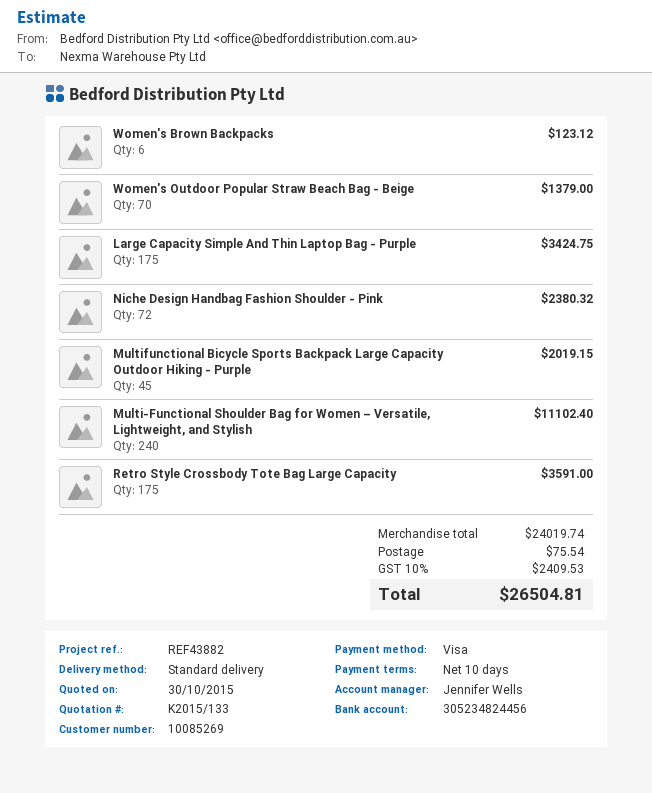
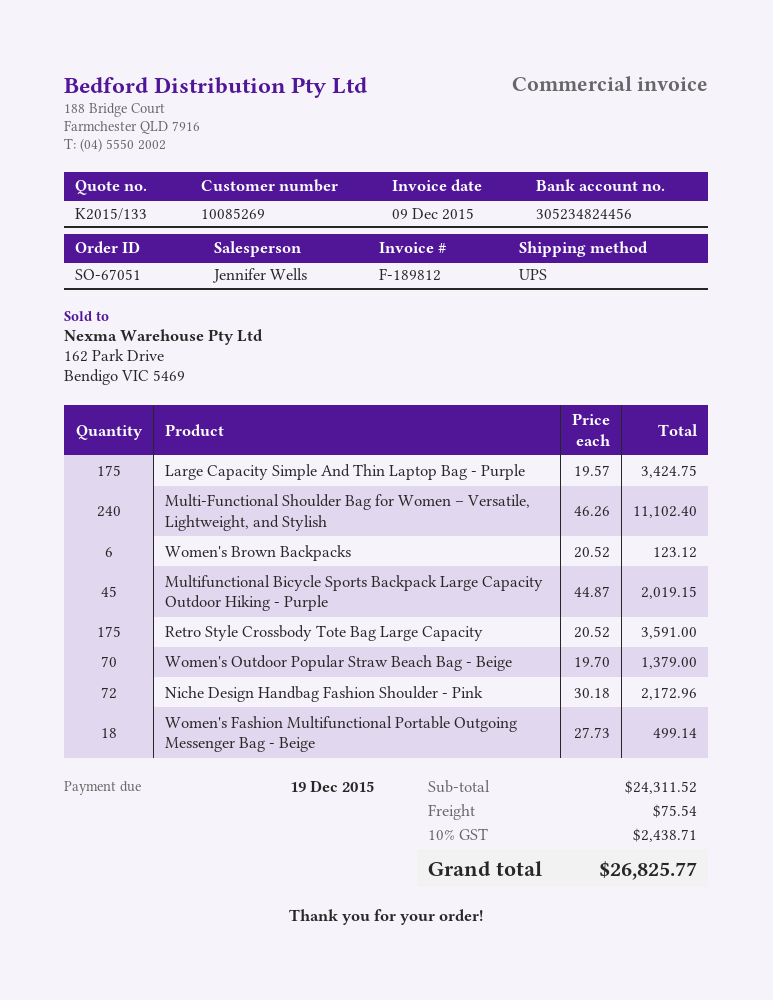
shipping method: standard -> UPS
Niche Design Handbag Fashion Shoulder - Pink: 72 for 2380.32 -> 72 for 2172.96
Women's Fashion Multifunctional Portable Outgoing Messenger Bag - Beige: none -> 18 for 499.14
subtotal: 24019.74 -> 24311.52
tax: 10% = 2409.53 -> 10% = 2438.71
total: 26504.81 -> 26825.77

